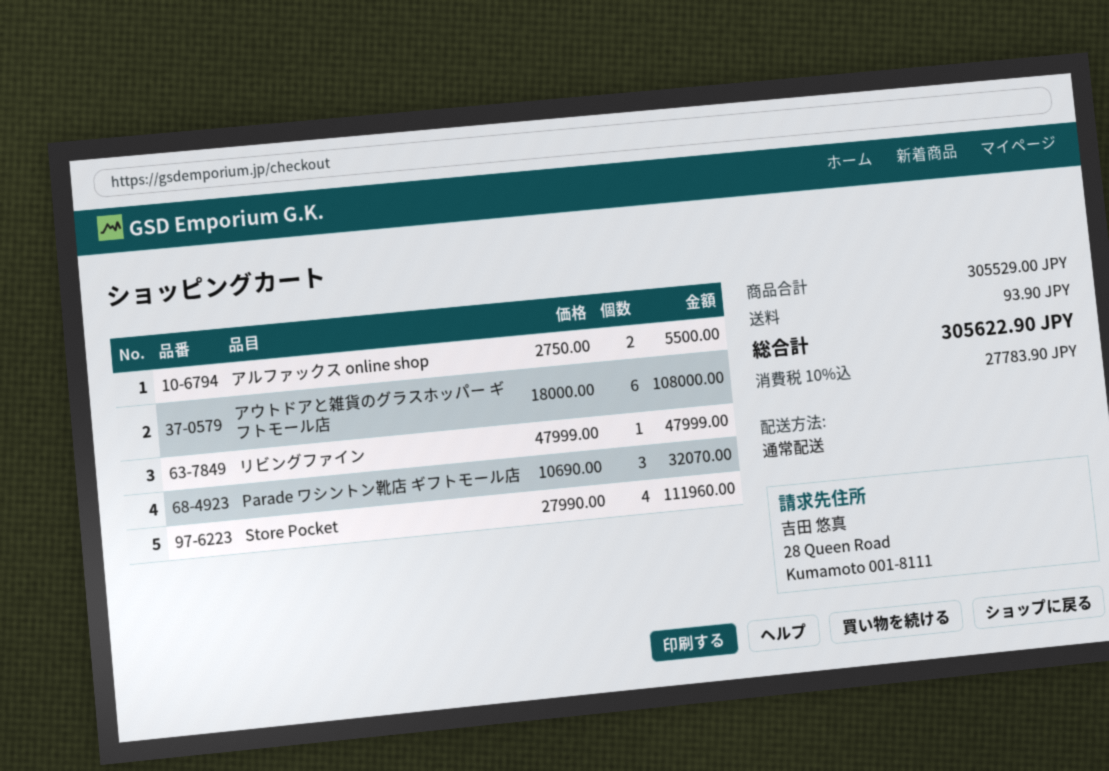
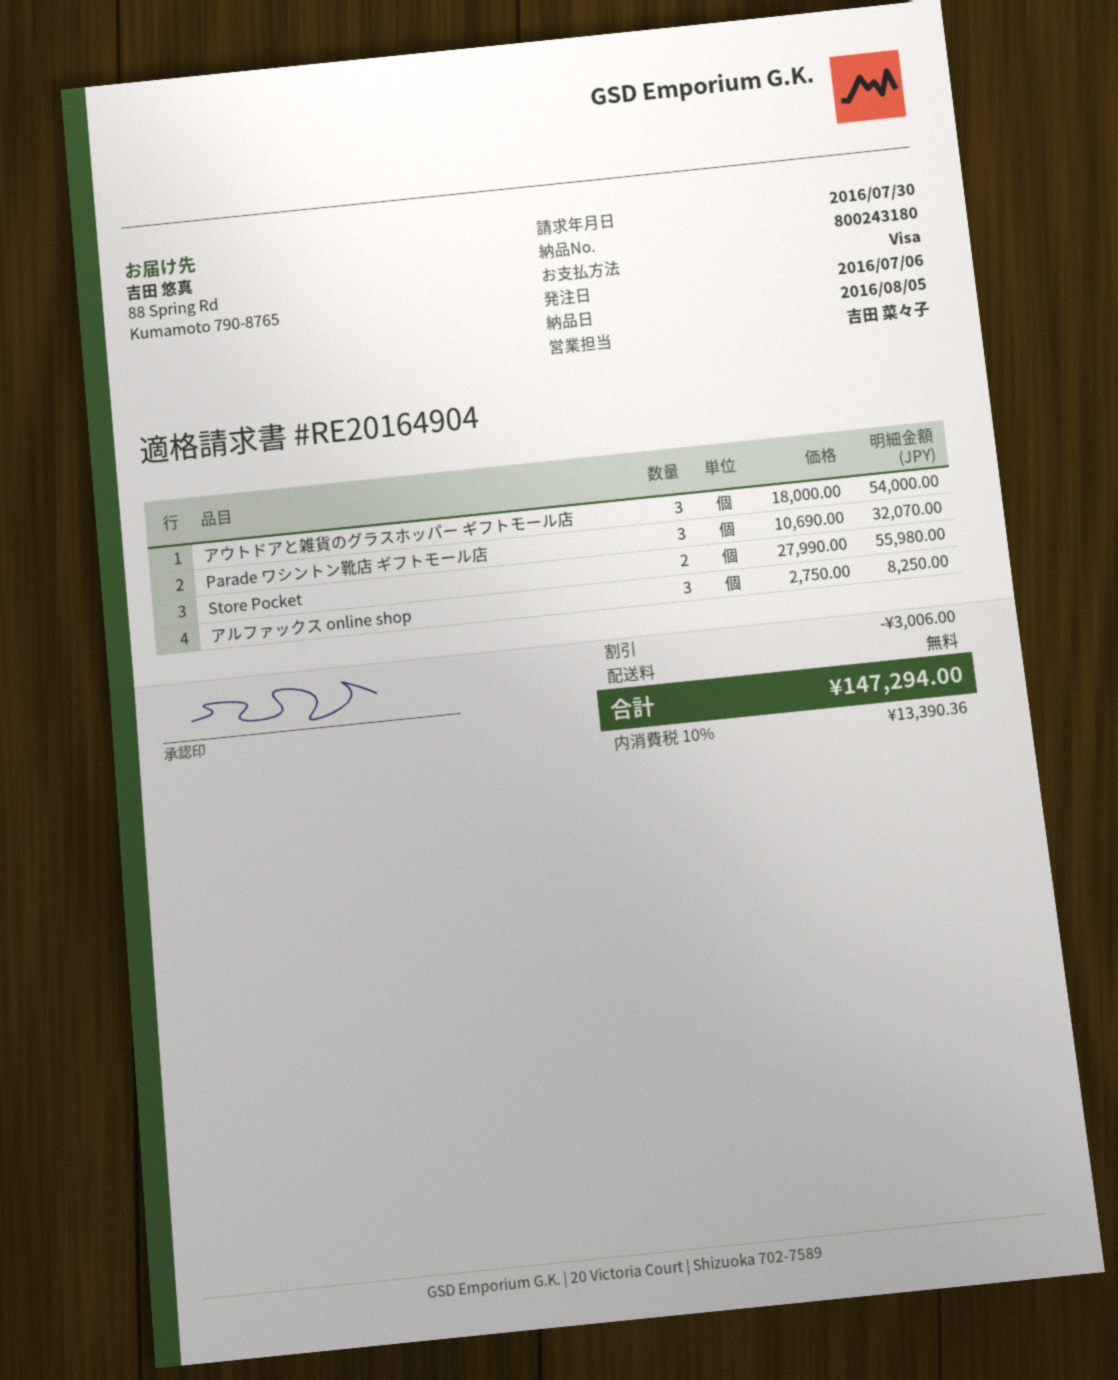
アルファックス online shop: 2 x 2750.00 = 5500.00 -> 3 x 2750.00 = 8250.00
アウトドアと雑貨のグラスホッパー ギフトモール店: 6 x 18000.00 = 108000.00 -> 3 x 18000.00 = 54000.00
リビングファイン: 1 x 47999.00 = 47999.00 -> none
Store Pocket: 4 x 27990.00 = 111960.00 -> 2 x 27990.00 = 55980.00
discount: none -> 3006.00
shipping: 93.90 -> 0.00
tax: 10% = 27783.90 -> 10% = 13390.36
total: 305622.90 -> 147294.00

